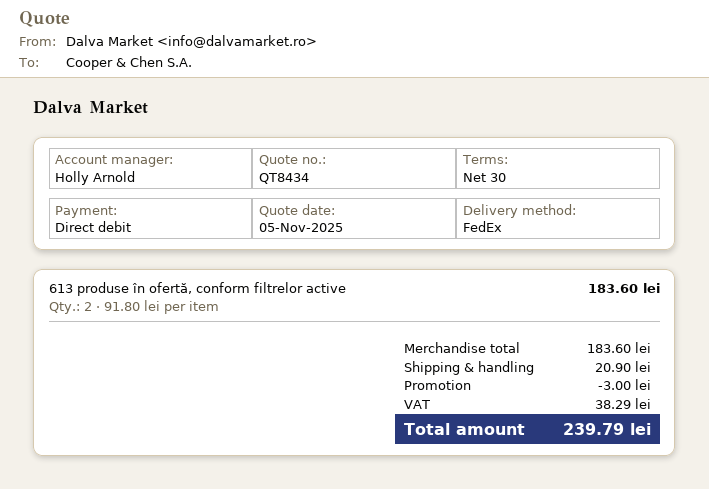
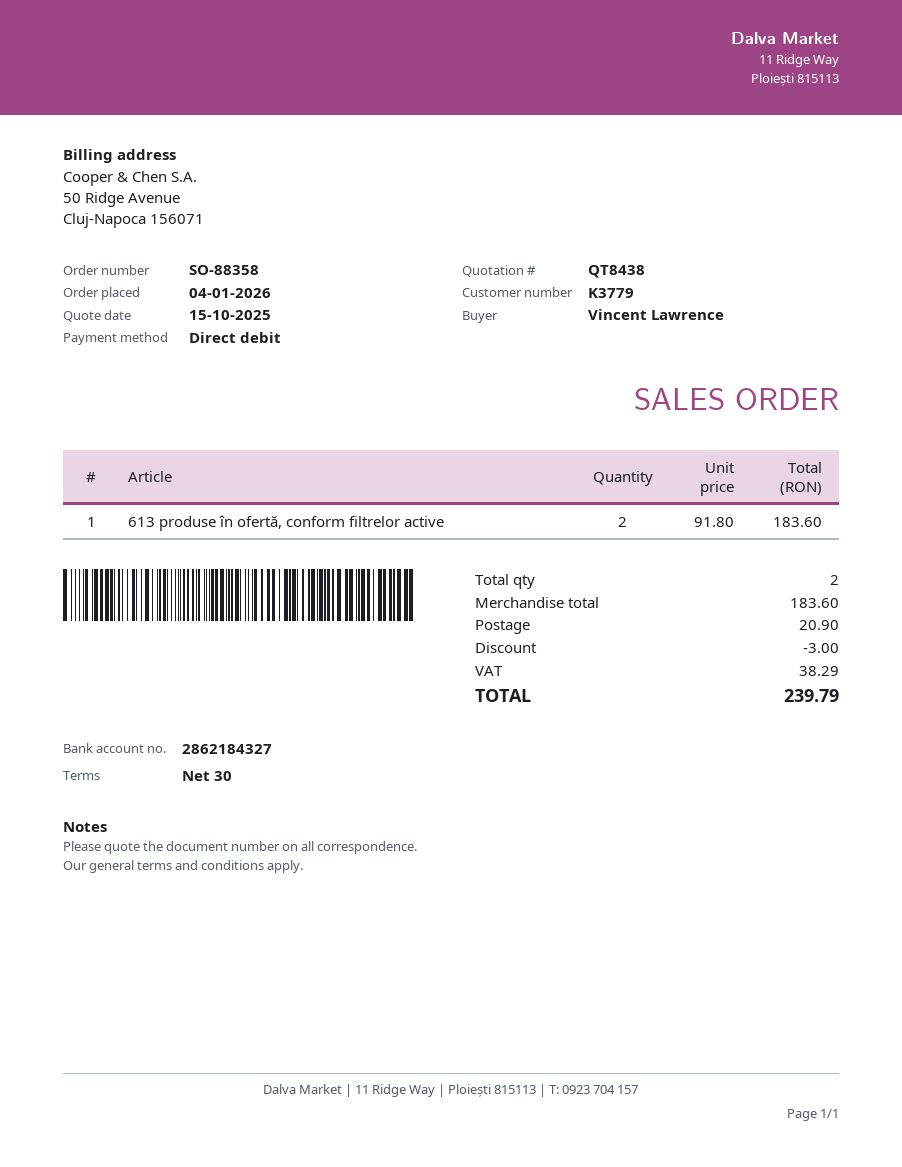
quote number: QT8434 -> QT8438
quote date: 2025-11-05 -> 2025-10-15

